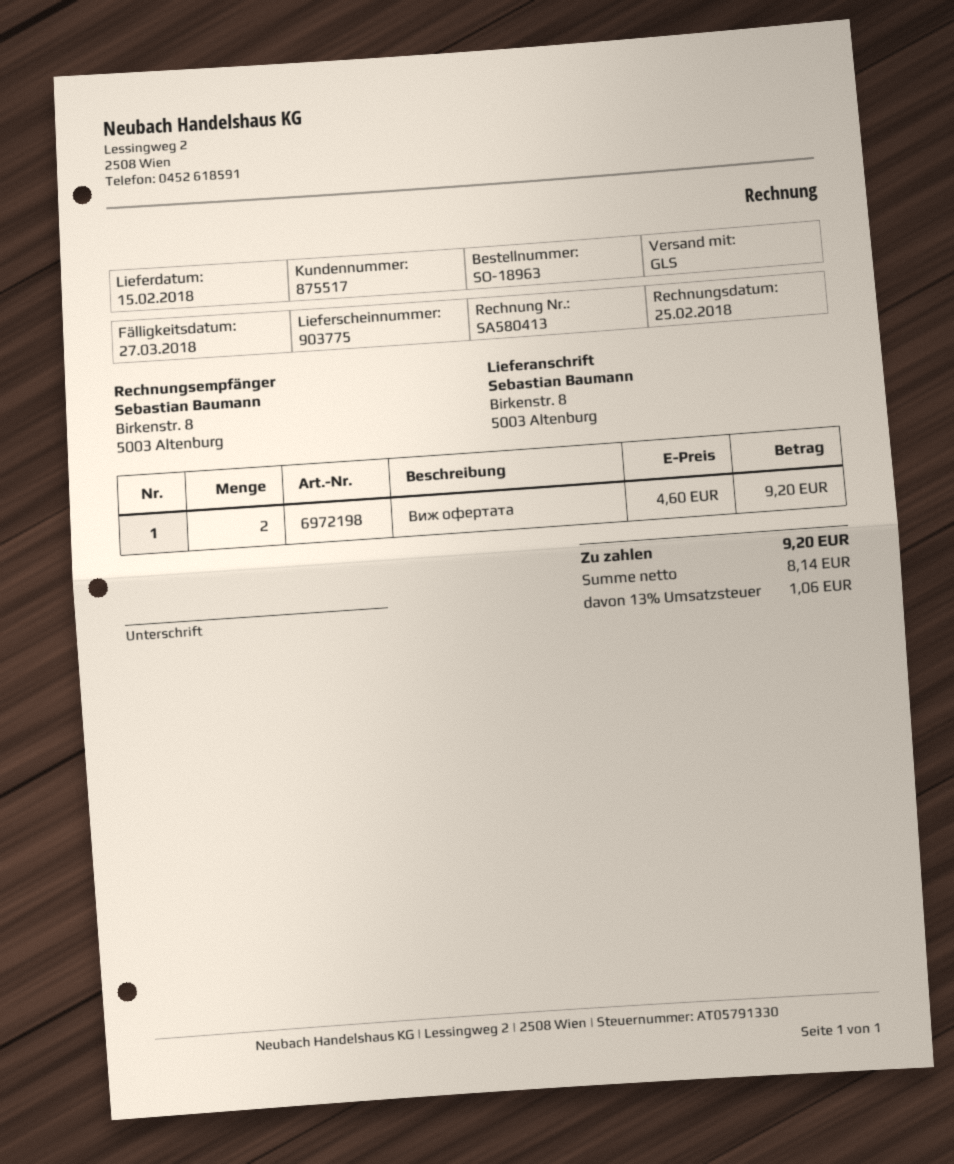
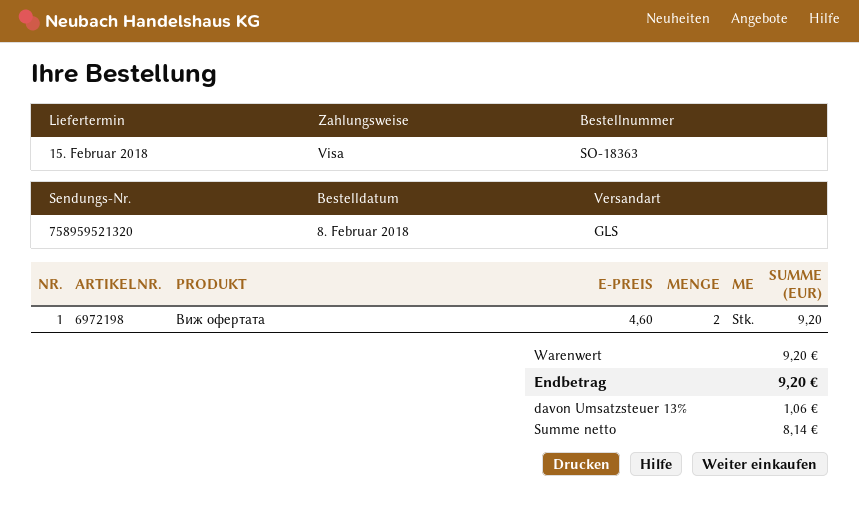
order number: SO-18963 -> SO-18363

